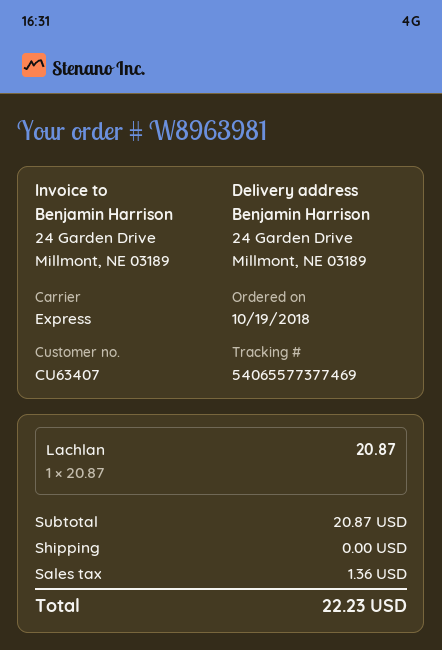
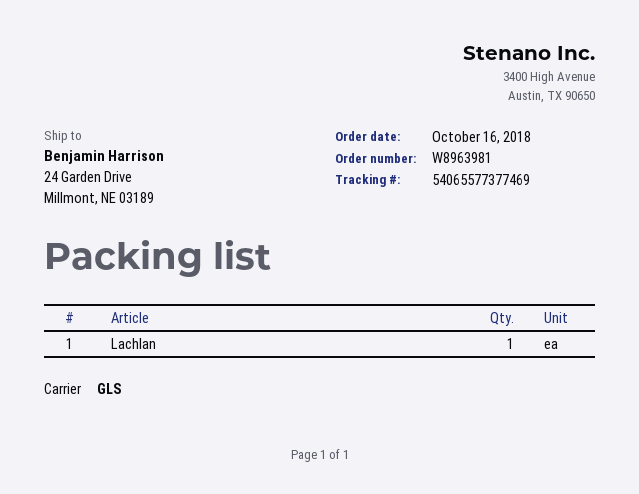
order date: 2018-10-19 -> 2018-10-16
shipping method: express -> GLS

